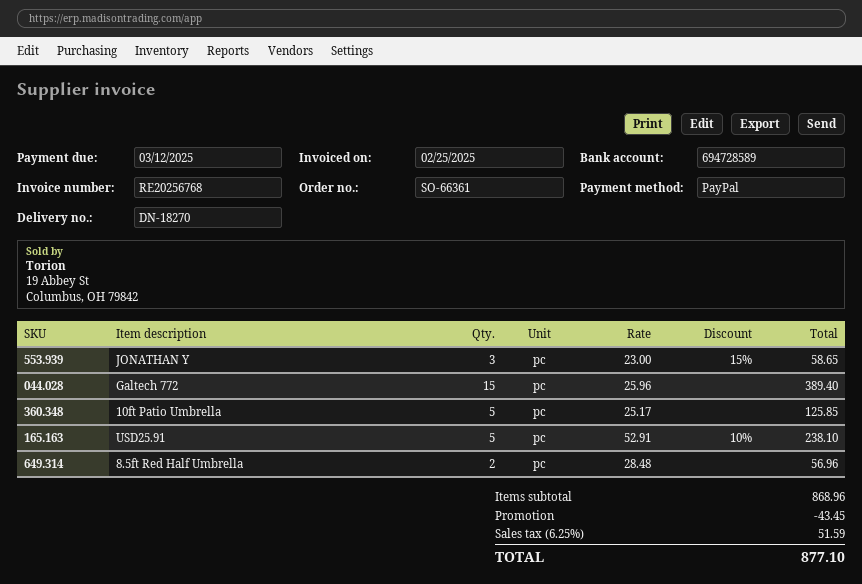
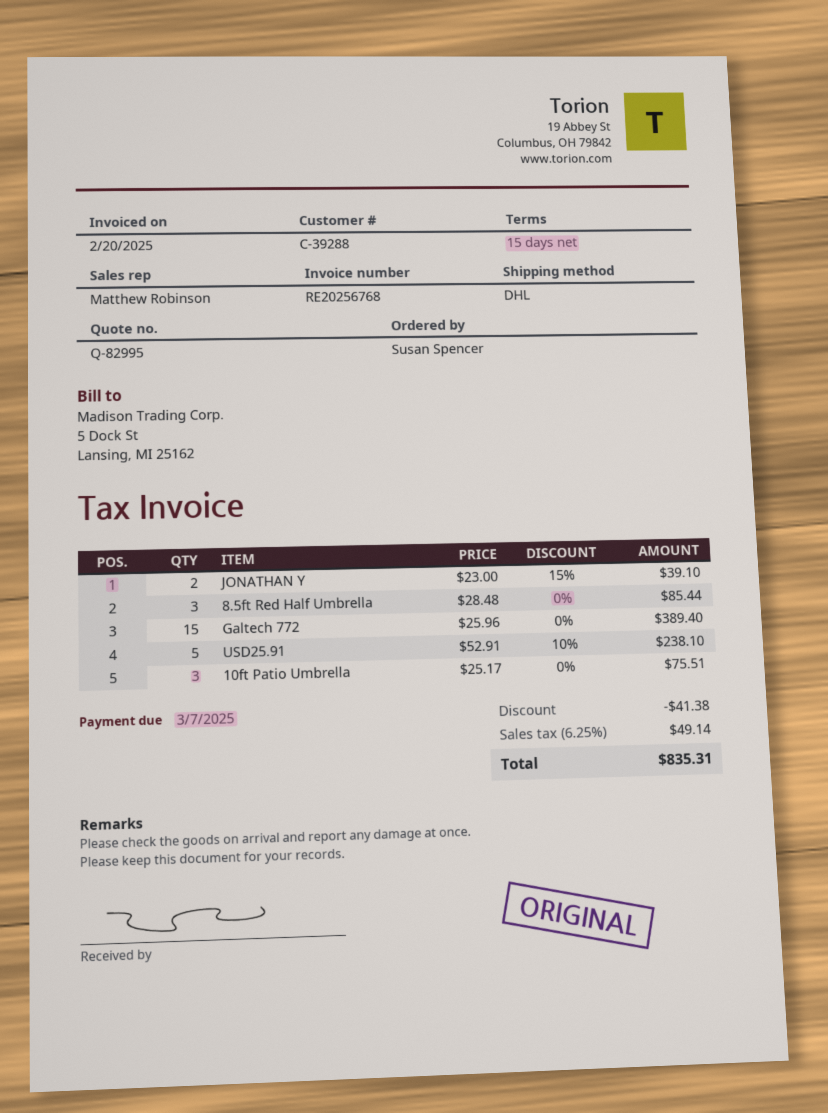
invoice date: 2025-02-25 -> 2025-02-20
due date: 2025-03-12 -> 2025-03-07
JONATHAN Y: 3 x 23.00 - 15% = 58.65 -> 2 x 23.00 - 15% = 39.10
10ft Patio Umbrella: 5 x 25.17 = 125.85 -> 3 x 25.17 = 75.51
8.5ft Red Half Umbrella: 2 x 28.48 = 56.96 -> 3 x 28.48 = 85.44
discount: 43.45 -> 41.38
tax: 6.25% = 51.59 -> 6.25% = 49.14
total: 877.10 -> 835.31

